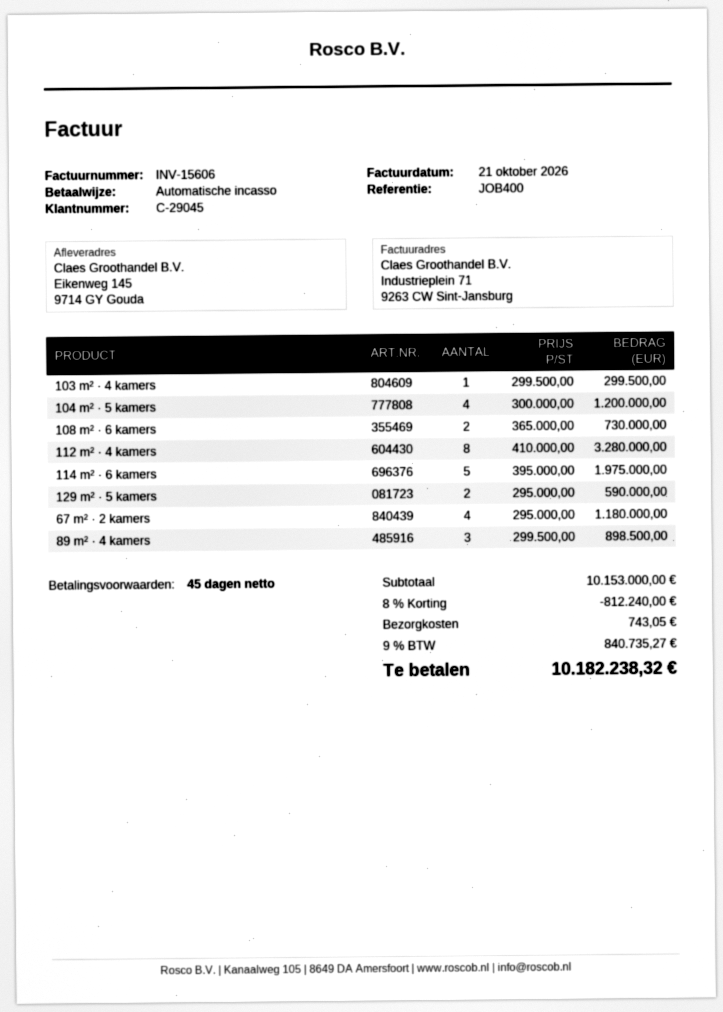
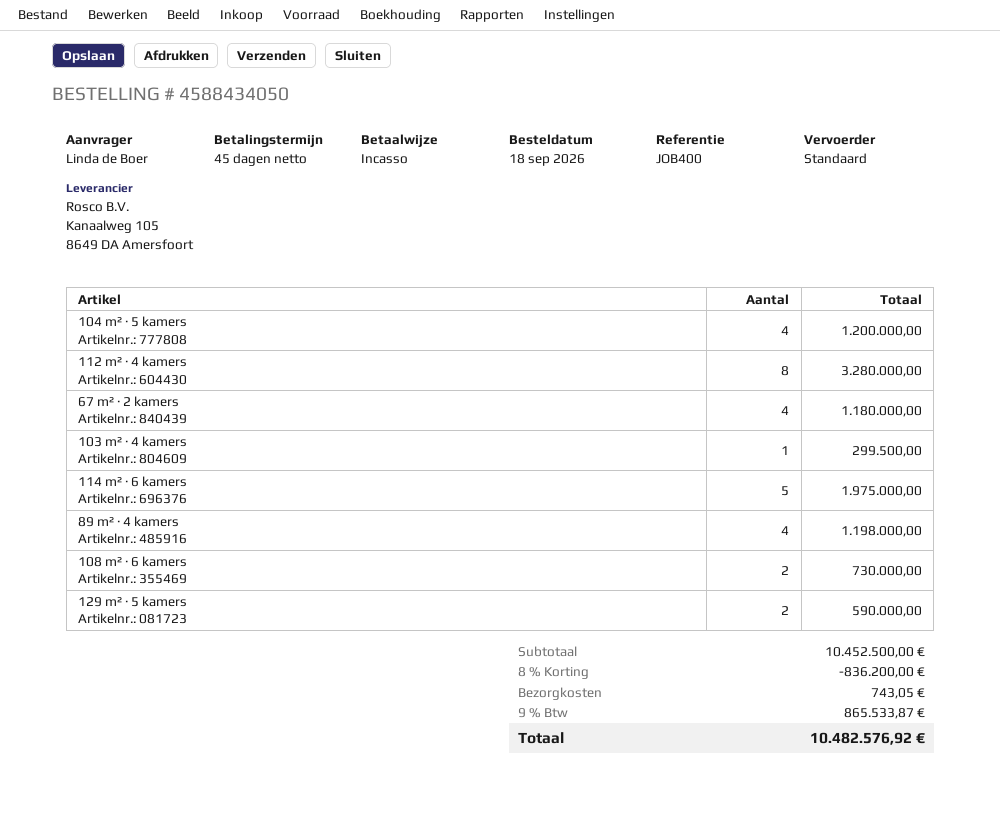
89 m² · 4 kamers: 3 for 898500.00 -> 4 for 1198000.00
subtotal: 10153000.00 -> 10452500.00
discount: 8% = 812240.00 -> 8% = 836200.00
tax: 9% = 840735.27 -> 9% = 865533.87
total: 10182238.32 -> 10482576.92

